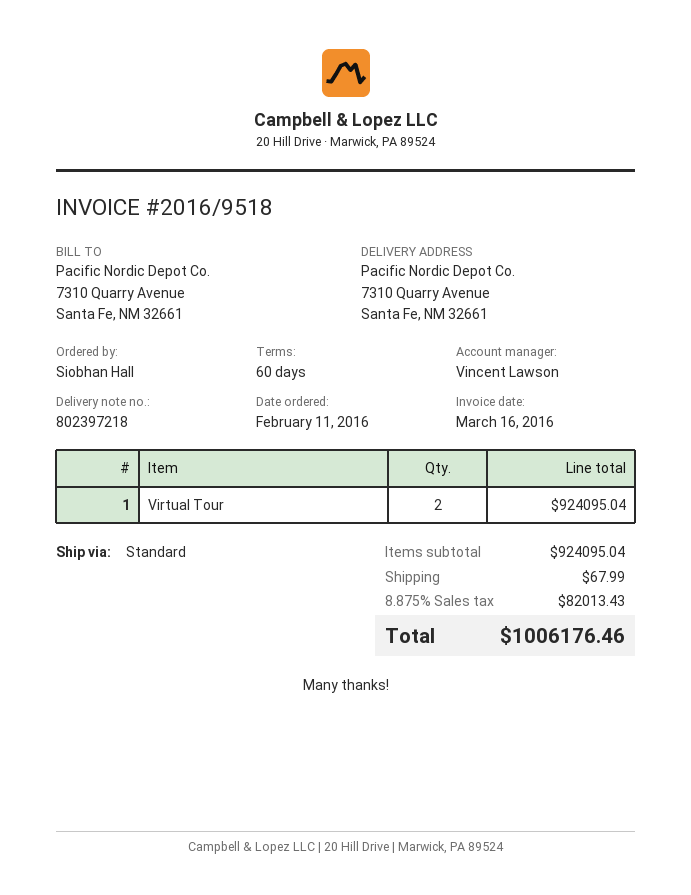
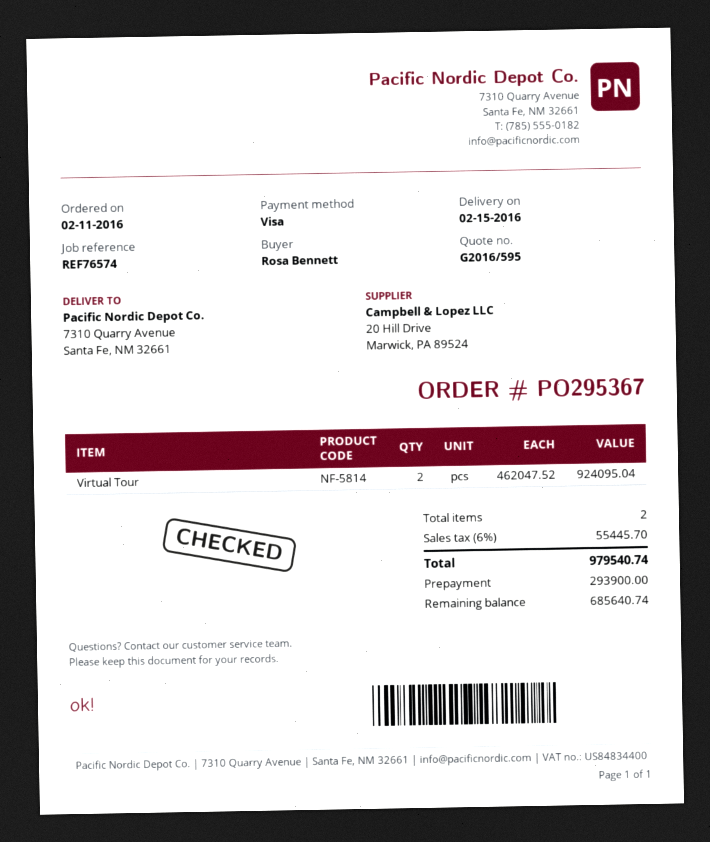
ordered by: Siobhan Hall -> Rosa Bennett
shipping: 67.99 -> none
tax: 8.875% = 82013.43 -> 6% = 55445.70
total: 1006176.46 -> 979540.74

